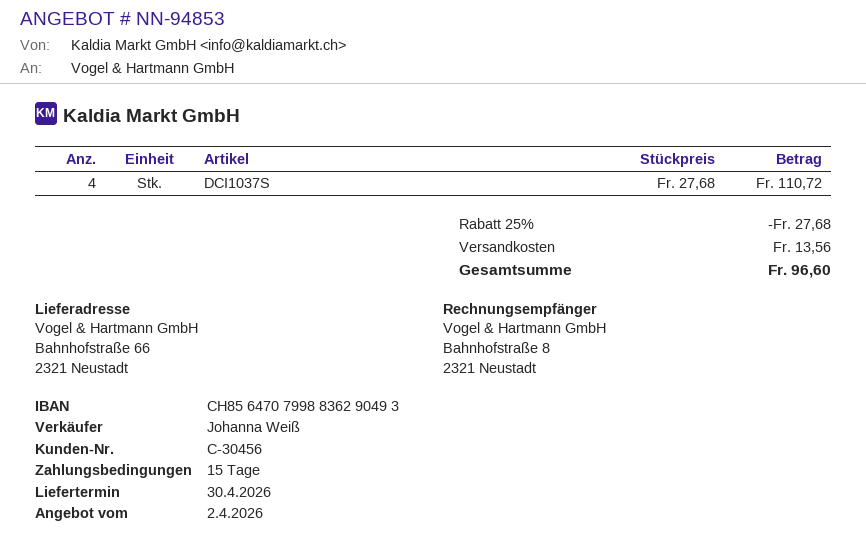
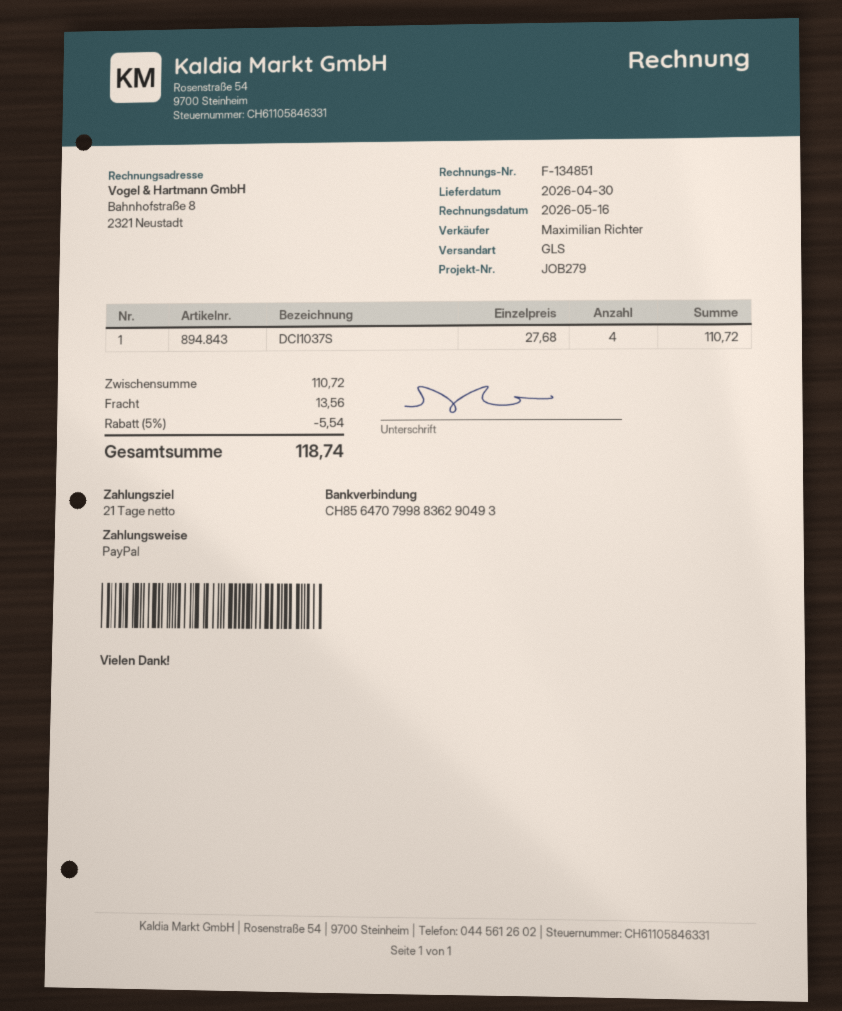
payment terms: 15 days -> 21 days
sales rep: Johanna Weiß -> Maximilian Richter
discount: 25% = 27.68 -> 5% = 5.54
total: 96.60 -> 118.74

